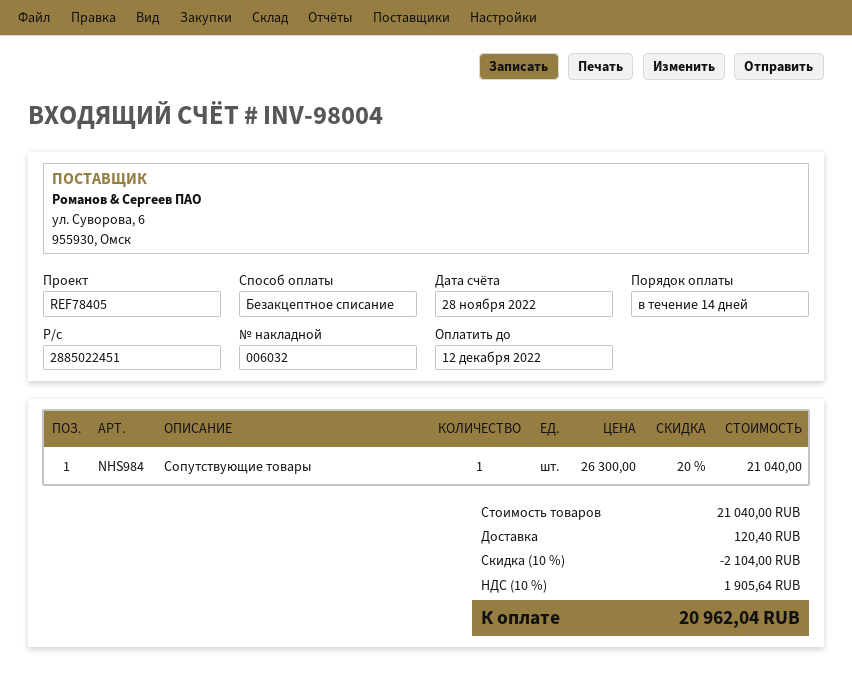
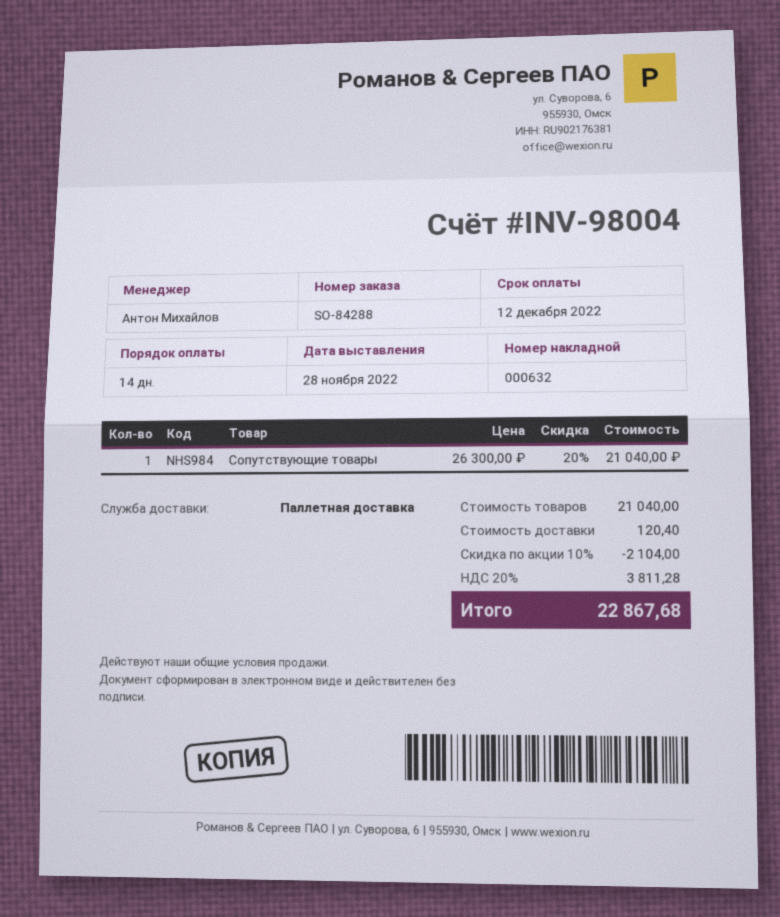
delivery note number: 006032 -> 000632
tax: 10% = 1905.64 -> 20% = 3811.28
total: 20962.04 -> 22867.68

